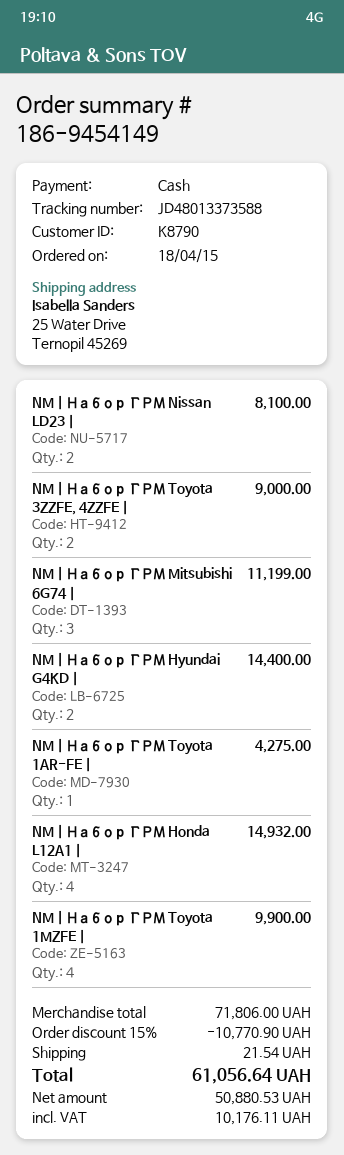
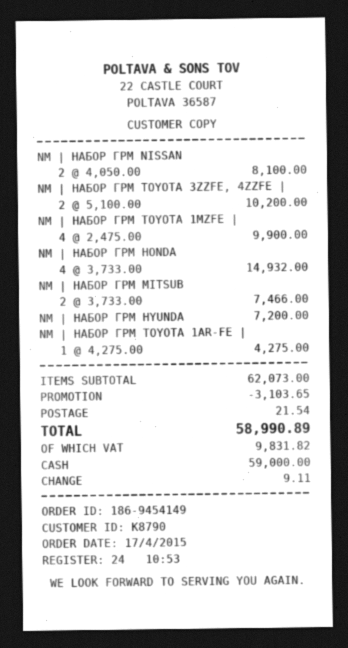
order date: 2015-04-18 -> 2015-04-17
NM | Набор ГРМ Toyota 3ZZFE, 4ZZFE |: 2 for 9000.00 -> 2 for 10200.00
NM | Набор ГРМ Mitsubishi 6G74 |: 3 for 11199.00 -> 2 for 7466.00
NM | Набор ГРМ Hyundai G4KD |: 2 for 14400.00 -> 1 for 7200.00
subtotal: 71806.00 -> 62073.00
discount: 10770.90 -> 3103.65
tax: 10176.11 -> 9831.82
total: 61056.64 -> 58990.89

